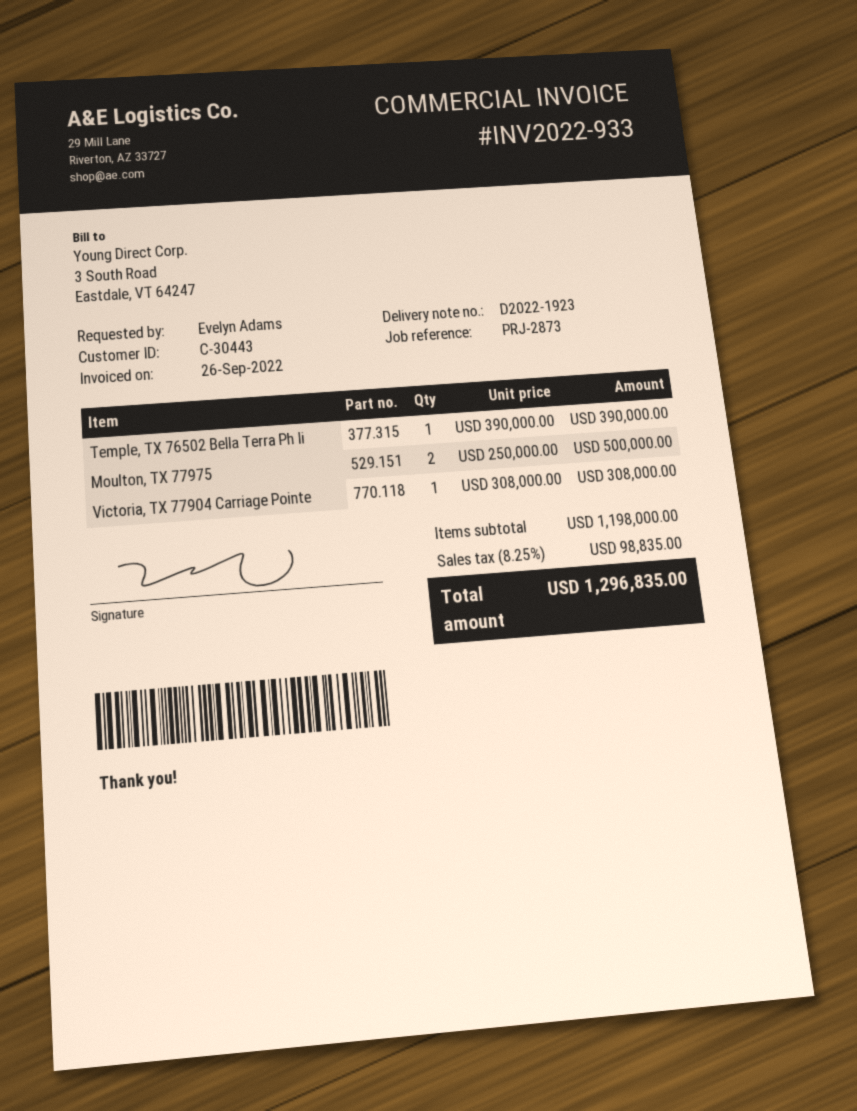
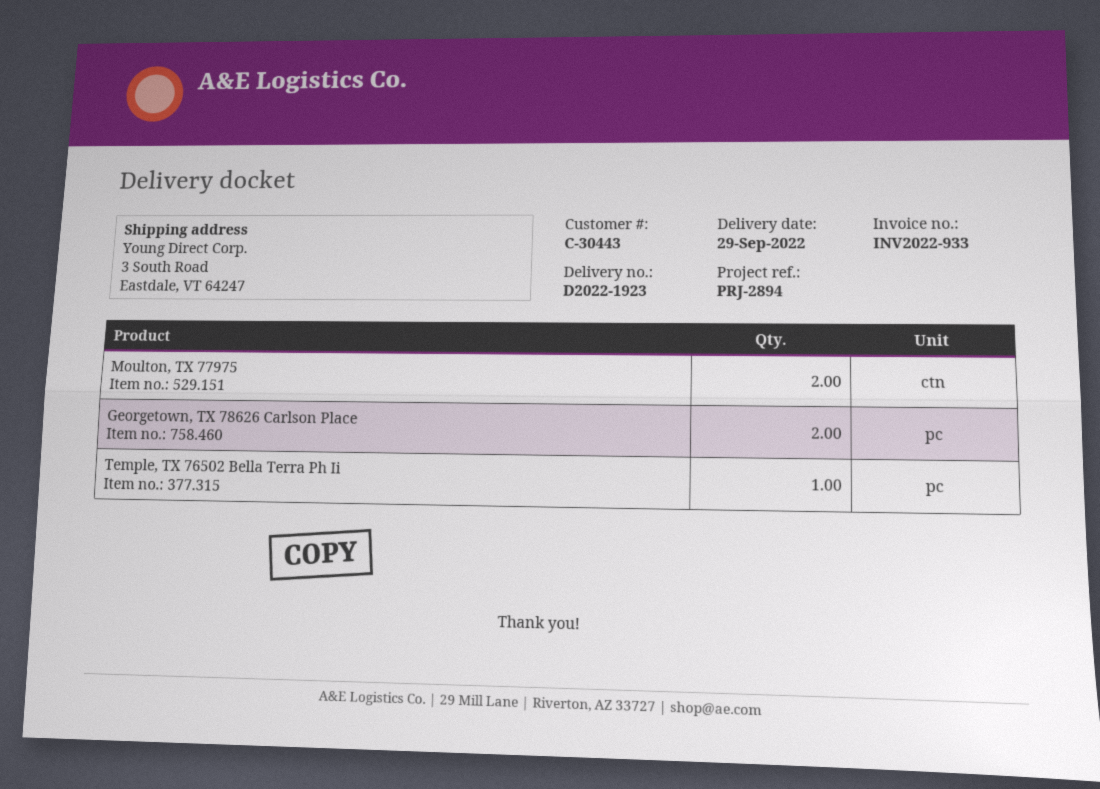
reference: PRJ-2873 -> PRJ-2894
Victoria, TX 77904 Carriage Pointe: 1 -> none
Georgetown, TX 78626 Carlson Place: none -> 2

